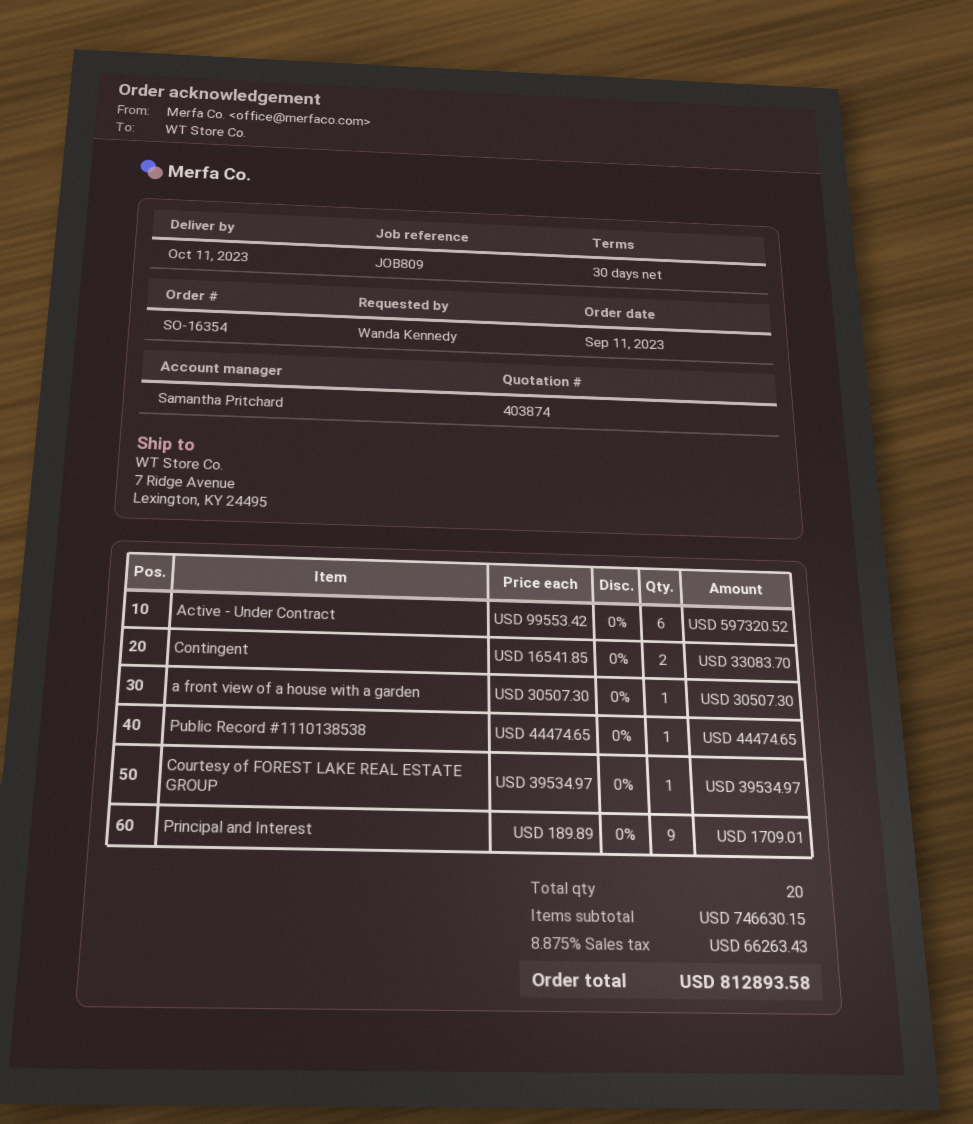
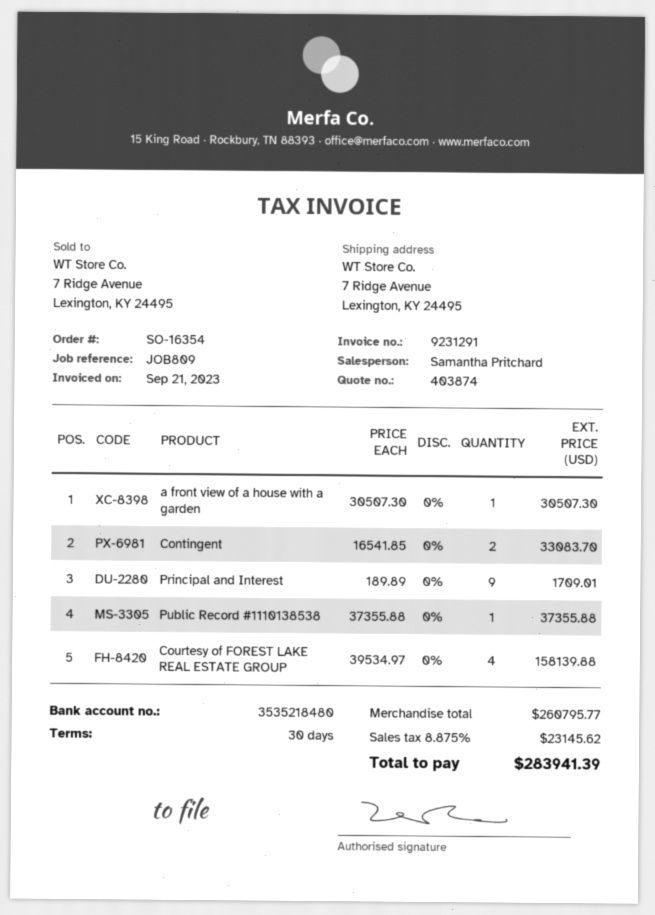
Active - Under Contract: 6 x 99553.42 = 597320.52 -> none
Public Record #1110138538: 1 x 44474.65 = 44474.65 -> 1 x 37355.88 = 37355.88
Courtesy of FOREST LAKE REAL ESTATE GROUP: 1 x 39534.97 = 39534.97 -> 4 x 39534.97 = 158139.88
subtotal: 746630.15 -> 260795.77
tax: 8.875% = 66263.43 -> 8.875% = 23145.62
total: 812893.58 -> 283941.39

